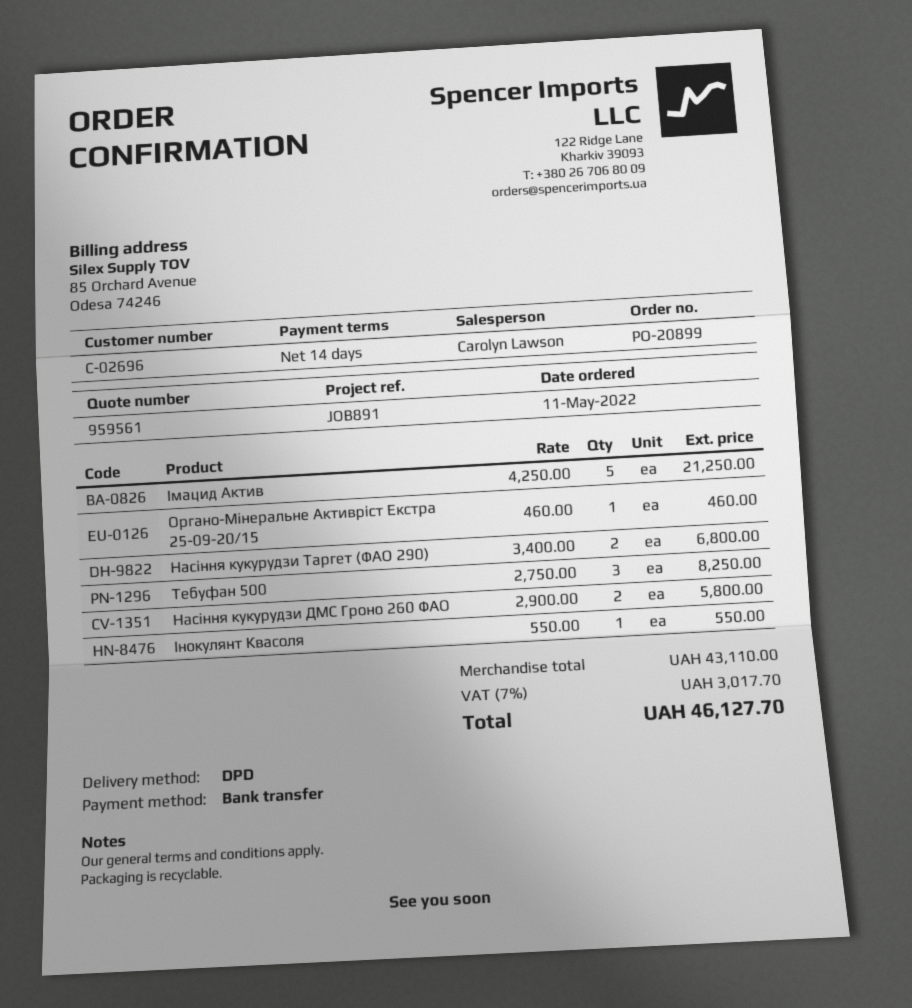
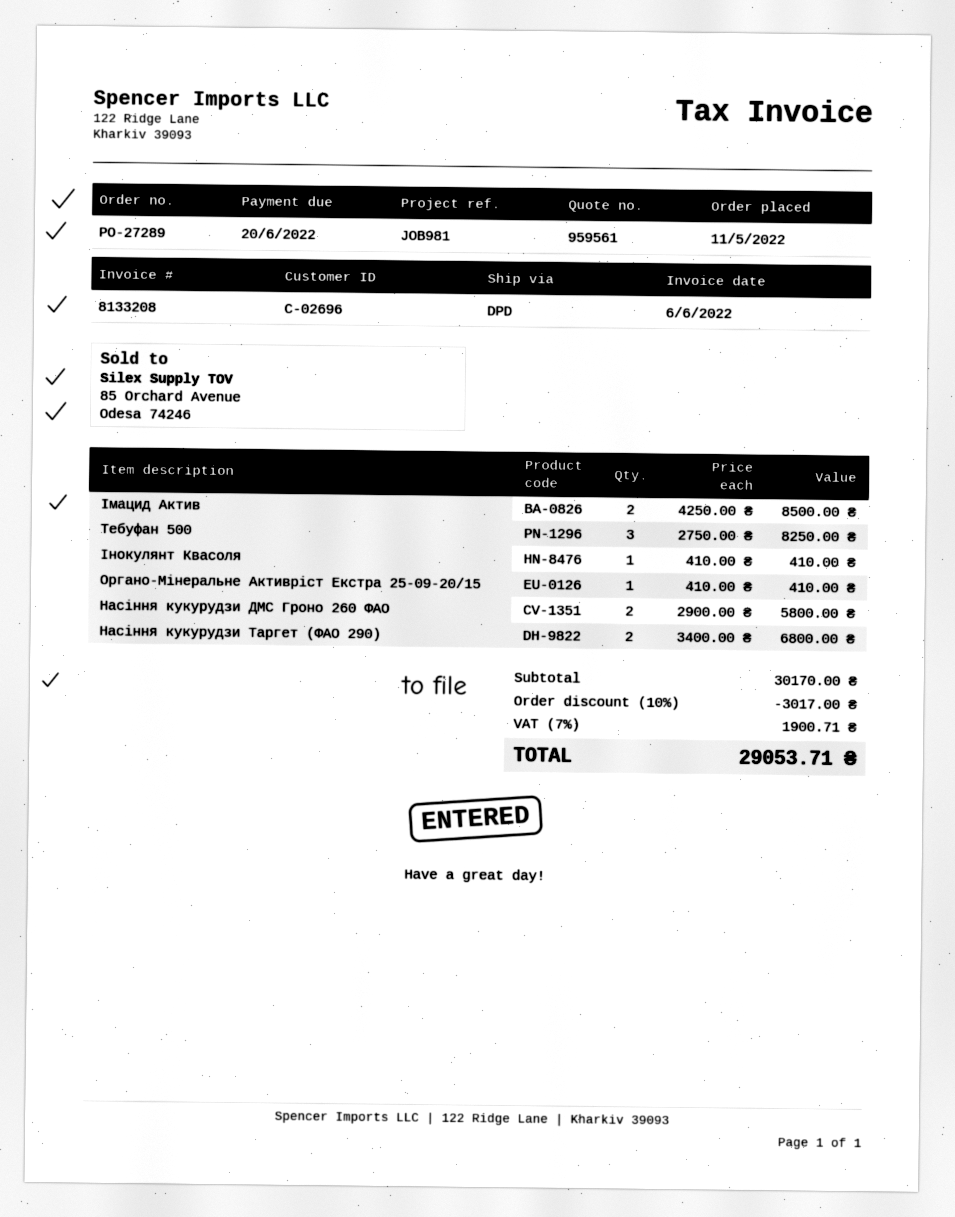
order number: PO-20899 -> PO-27289
reference: JOB891 -> JOB981
Імацид Актив: 5 x 4250.00 = 21250.00 -> 2 x 4250.00 = 8500.00
Органо-Мінеральне Активріст Екстра 25-09-20/15: 1 x 460.00 = 460.00 -> 1 x 410.00 = 410.00
Інокулянт Квасоля: 1 x 550.00 = 550.00 -> 1 x 410.00 = 410.00
subtotal: 43110.00 -> 30170.00
discount: none -> 10% = 3017.00
tax: 7% = 3017.70 -> 7% = 1900.71
total: 46127.70 -> 29053.71

